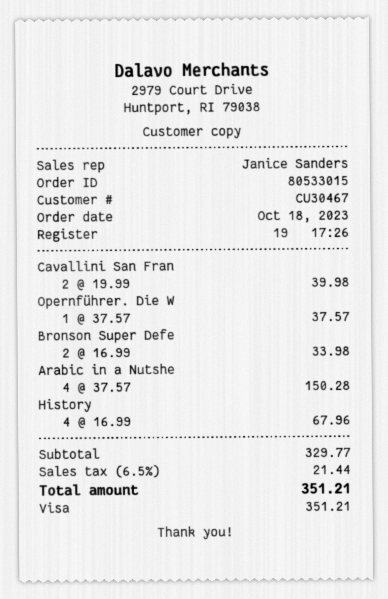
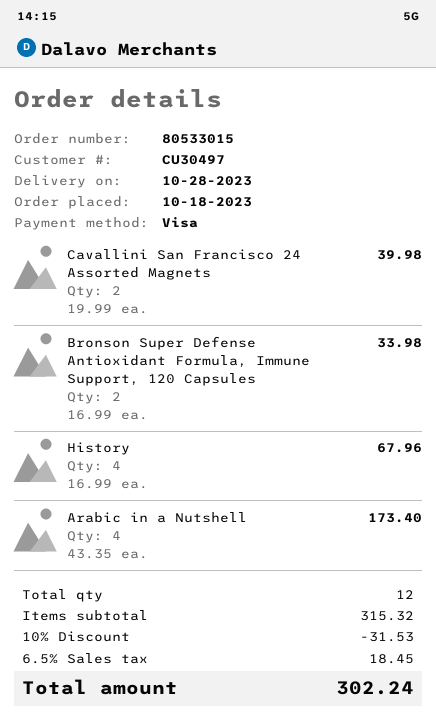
customer number: CU30467 -> CU30497
Opernführer. Die W: 1 x 37.57 = 37.57 -> none
Arabic in a Nutshe: 4 x 37.57 = 150.28 -> 4 x 43.35 = 173.40
subtotal: 329.77 -> 315.32
discount: none -> 10% = 31.53
tax: 6.5% = 21.44 -> 6.5% = 18.45
total: 351.21 -> 302.24

